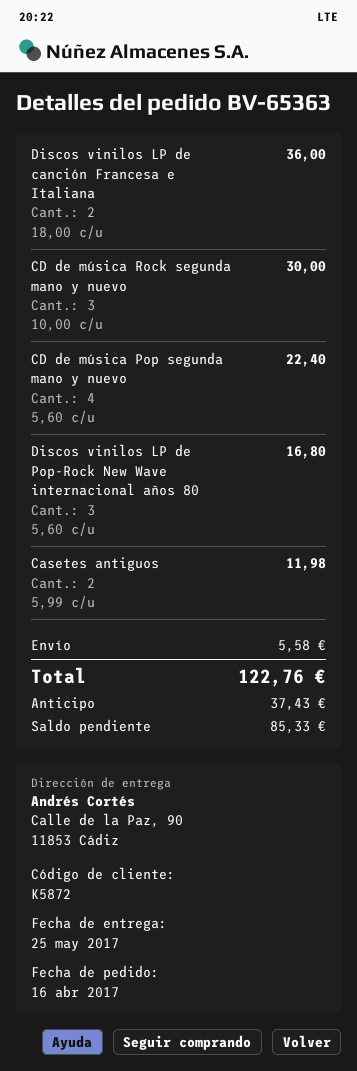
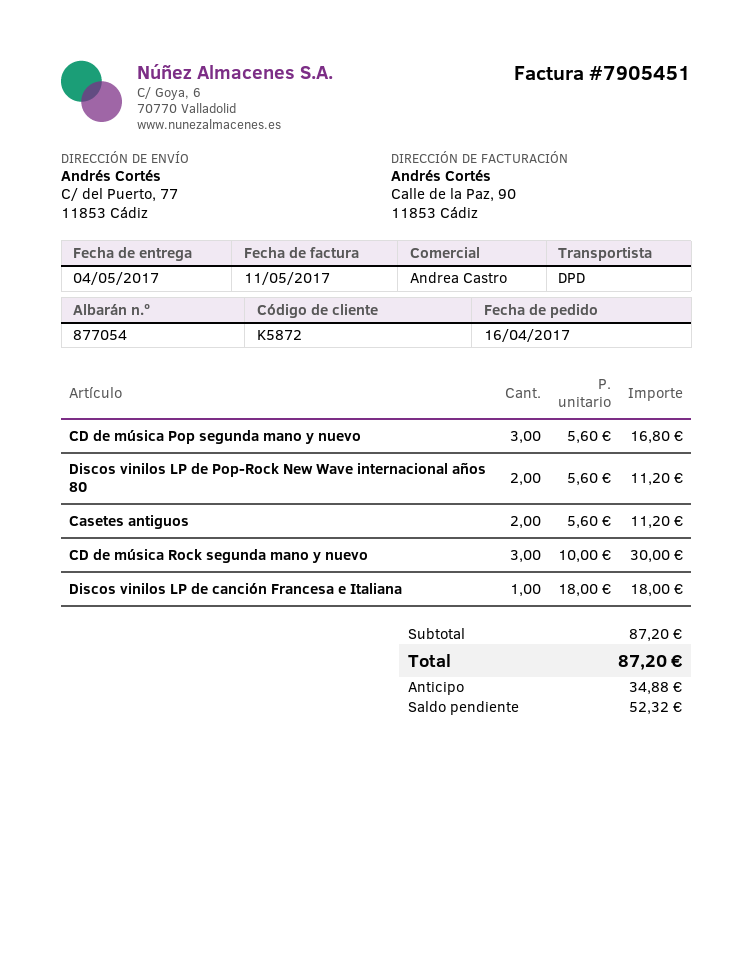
delivery date: 2017-05-25 -> 2017-05-04
ship to: Calle de la Paz, 90, 11853 Cádiz -> C/ del Puerto, 77, 11853 Cádiz
Discos vinilos LP de canción Francesa e Italiana: 2 x 18.00 = 36.00 -> 1 x 18.00 = 18.00
CD de música Pop segunda mano y nuevo: 4 x 5.60 = 22.40 -> 3 x 5.60 = 16.80
Discos vinilos LP de Pop-Rock New Wave internacional años 80: 3 x 5.60 = 16.80 -> 2 x 5.60 = 11.20
Casetes antiguos: 2 x 5.99 = 11.98 -> 2 x 5.60 = 11.20
shipping: 5.58 -> none
total: 122.76 -> 87.20
deposit: 37.43 -> 34.88
balance: 85.33 -> 52.32

